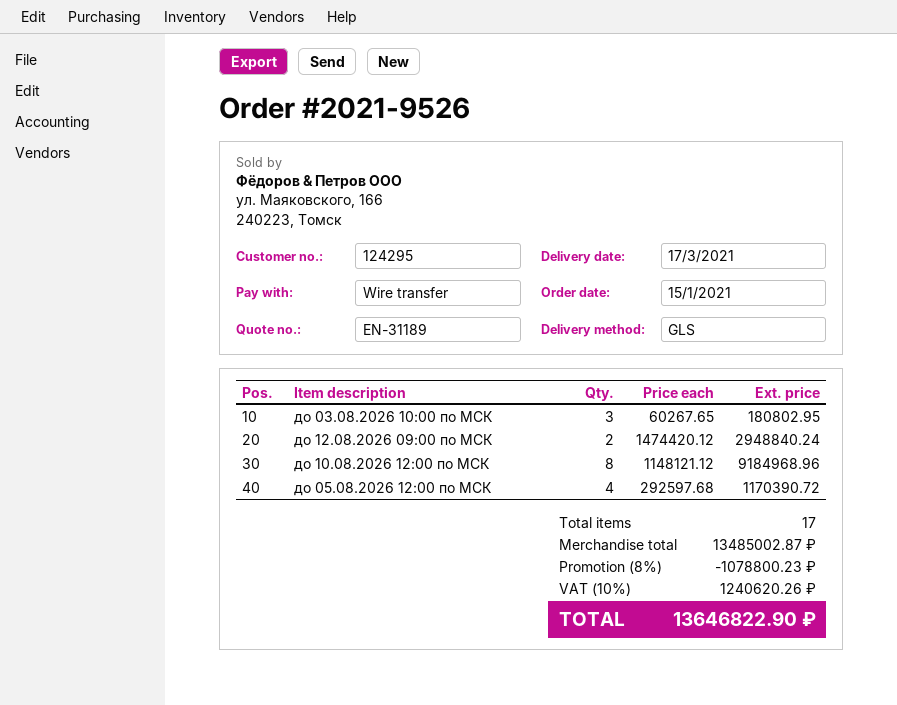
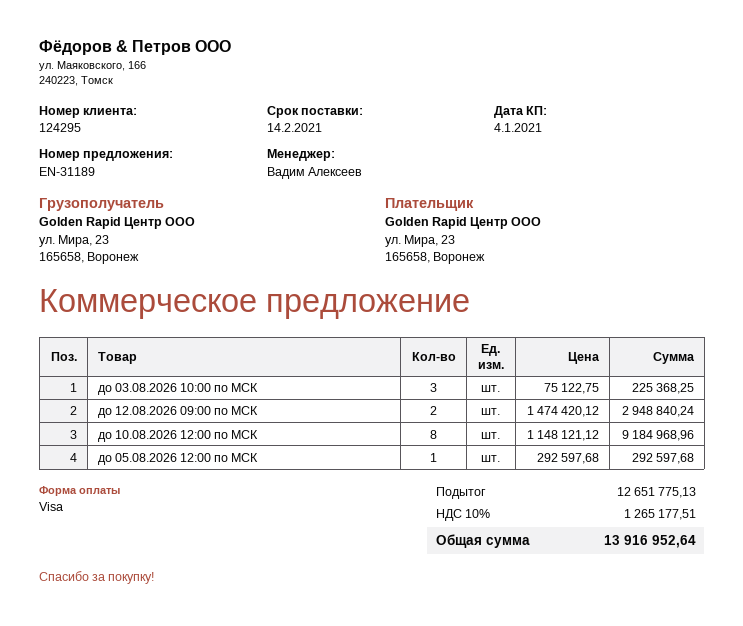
delivery date: 2021-03-17 -> 2021-02-14
payment method: bank transfer -> Visa
до 03.08.2026 10:00 по МСК: 3 x 60267.65 = 180802.95 -> 3 x 75122.75 = 225368.25
до 05.08.2026 12:00 по МСК: 4 x 292597.68 = 1170390.72 -> 1 x 292597.68 = 292597.68
subtotal: 13485002.87 -> 12651775.13
discount: 8% = 1078800.23 -> none
tax: 10% = 1240620.26 -> 10% = 1265177.51
total: 13646822.90 -> 13916952.64

